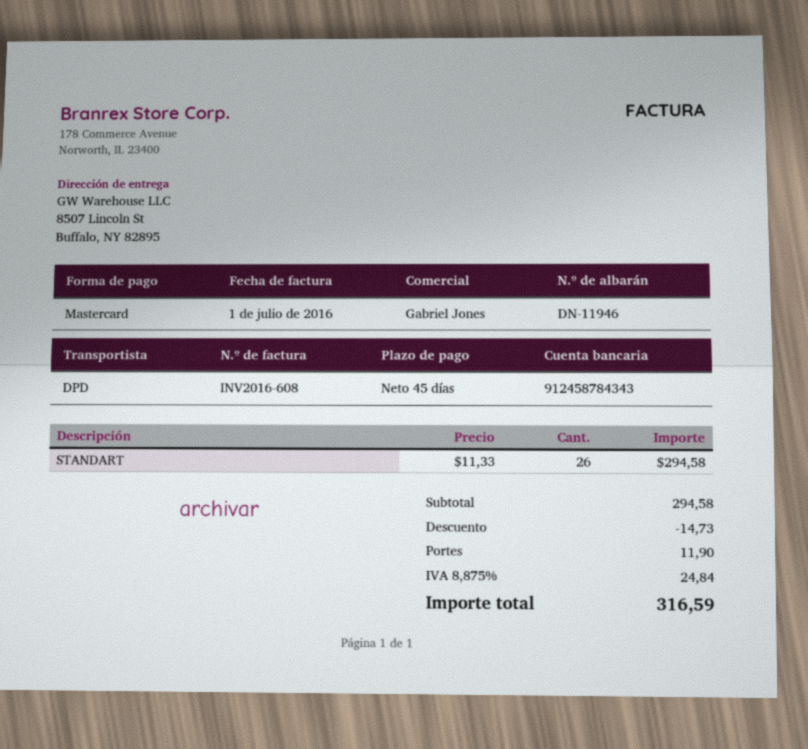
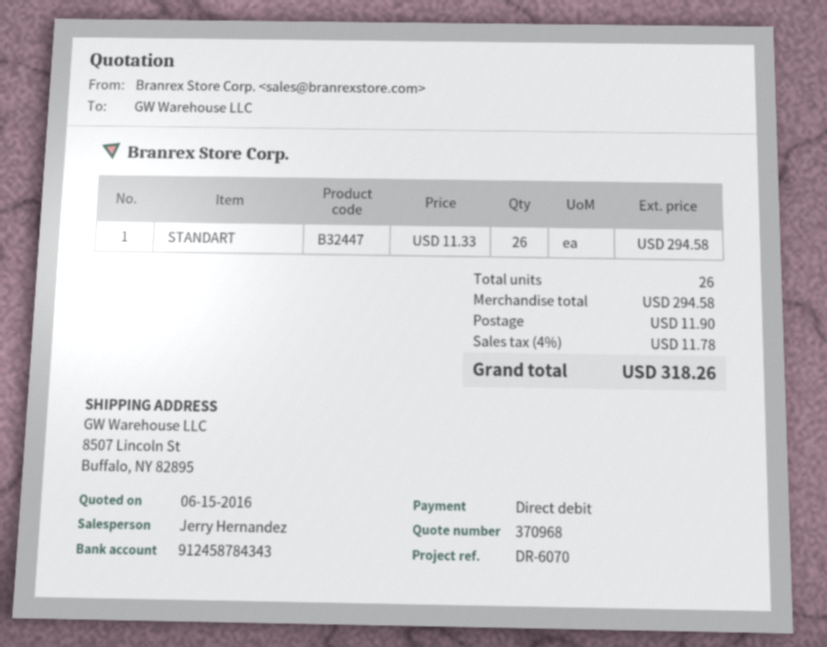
sales rep: Gabriel Jones -> Jerry Hernandez
payment method: Mastercard -> direct debit
discount: 14.73 -> none
tax: 8.875% = 24.84 -> 4% = 11.78
total: 316.59 -> 318.26

